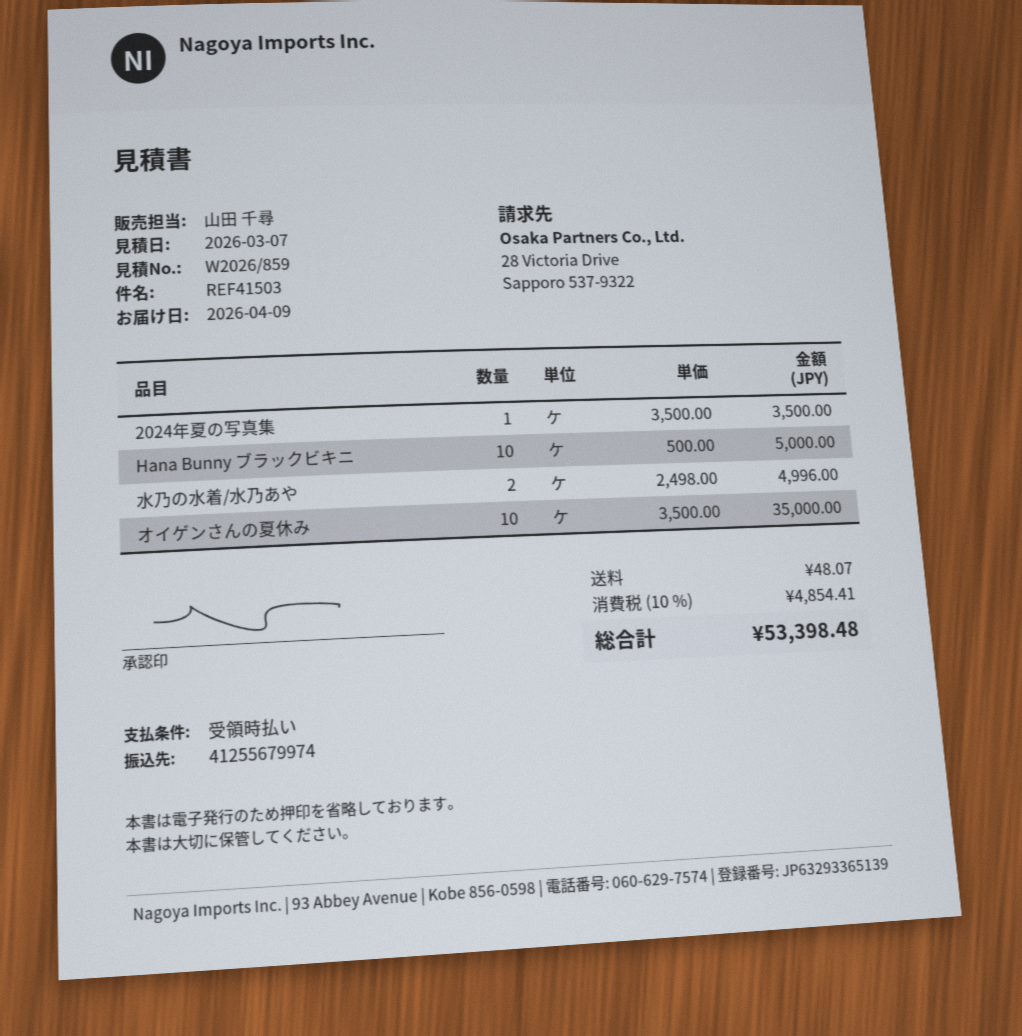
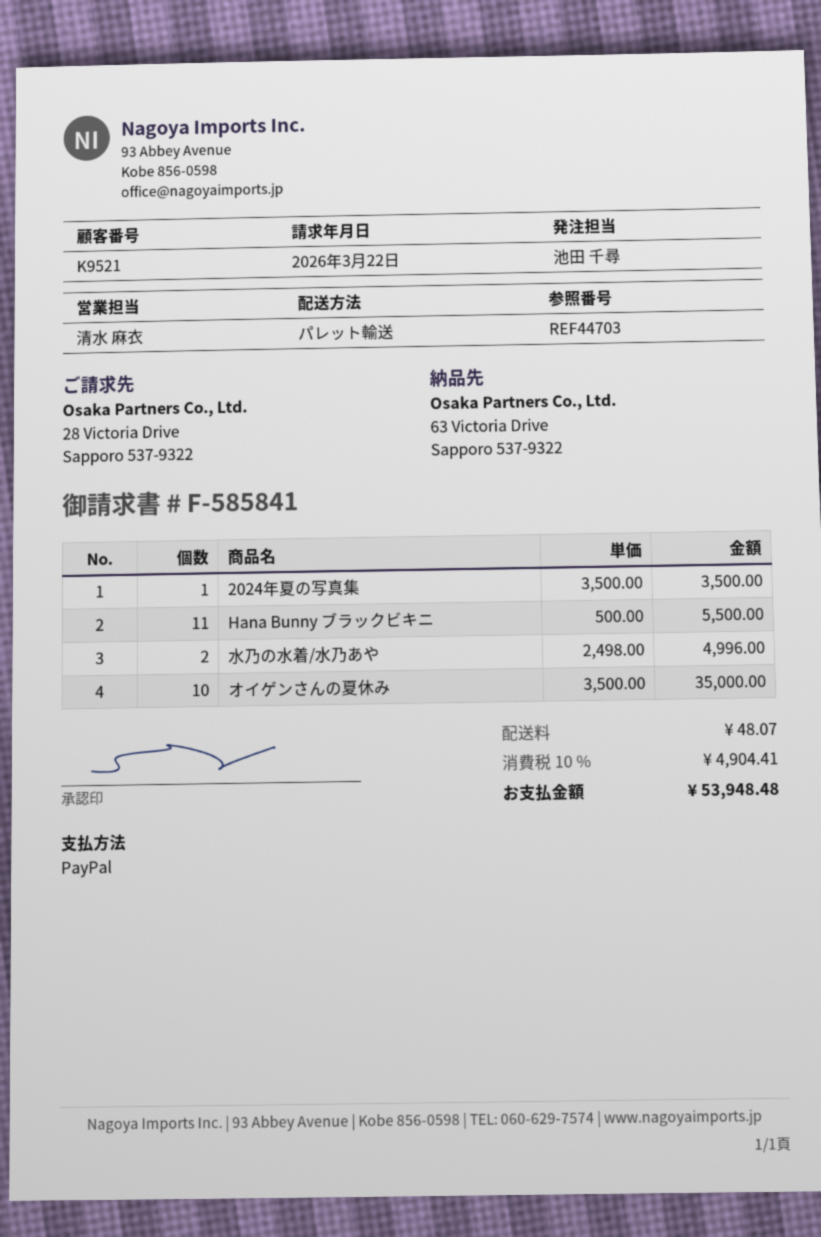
reference: REF41503 -> REF44703
sales rep: 山田 千尋 -> 清水 麻衣
Hana Bunny ブラックビキニ: 10 x 500.00 = 5000.00 -> 11 x 500.00 = 5500.00
tax: 10% = 4854.41 -> 10% = 4904.41
total: 53398.48 -> 53948.48

